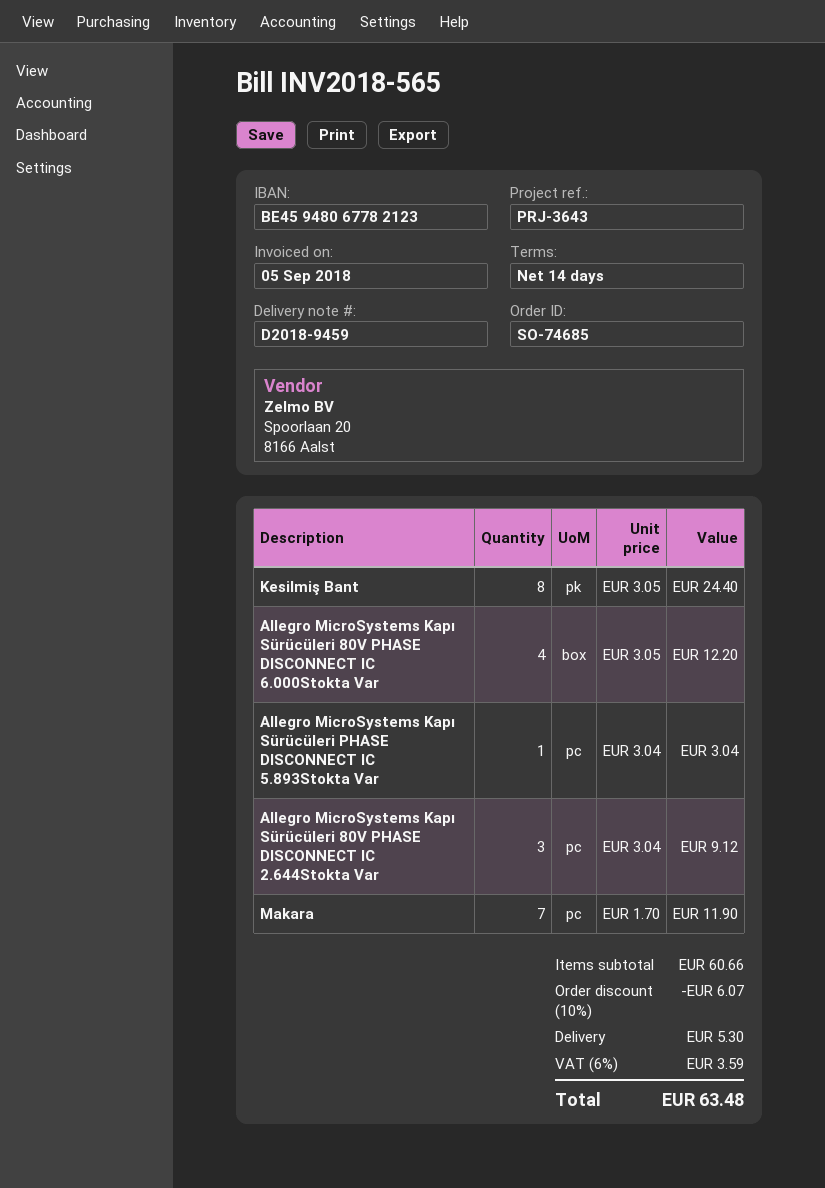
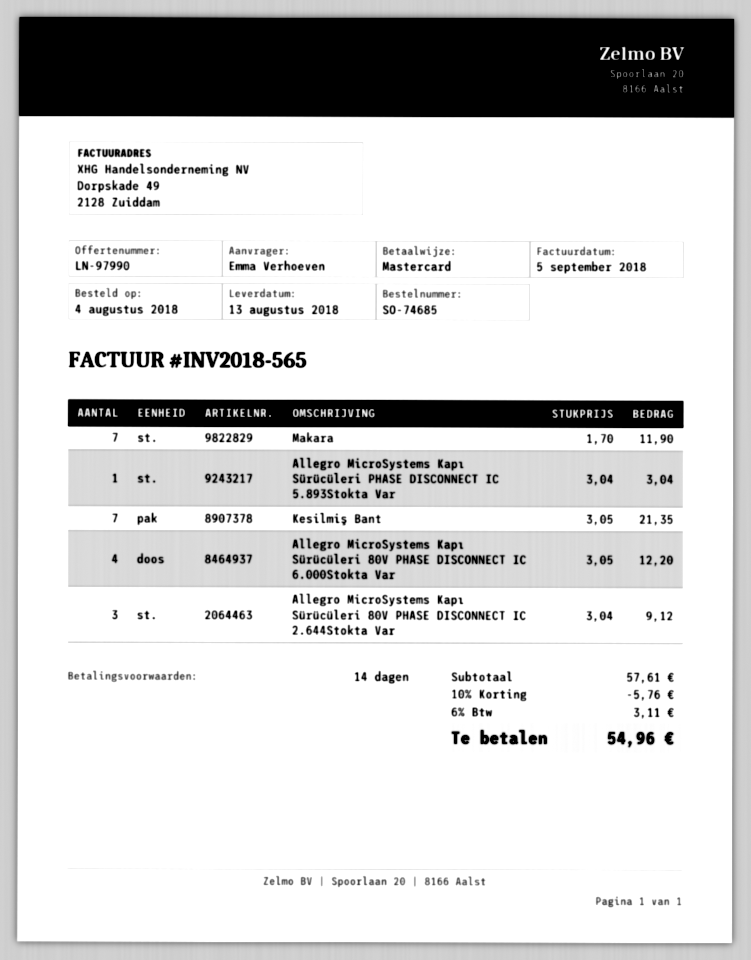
Kesilmiş Bant: 8 x 3.05 = 24.40 -> 7 x 3.05 = 21.35
subtotal: 60.66 -> 57.61
discount: 10% = 6.07 -> 10% = 5.76
shipping: 5.30 -> none
tax: 6% = 3.59 -> 6% = 3.11
total: 63.48 -> 54.96

